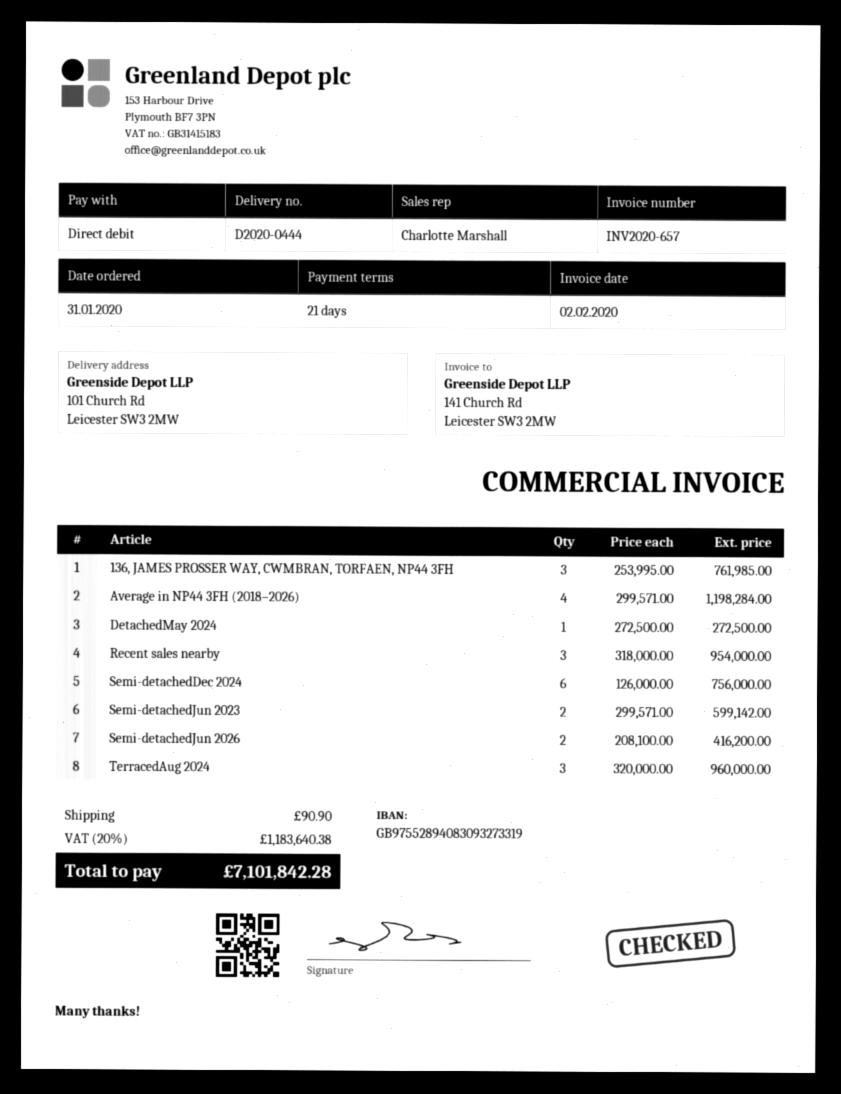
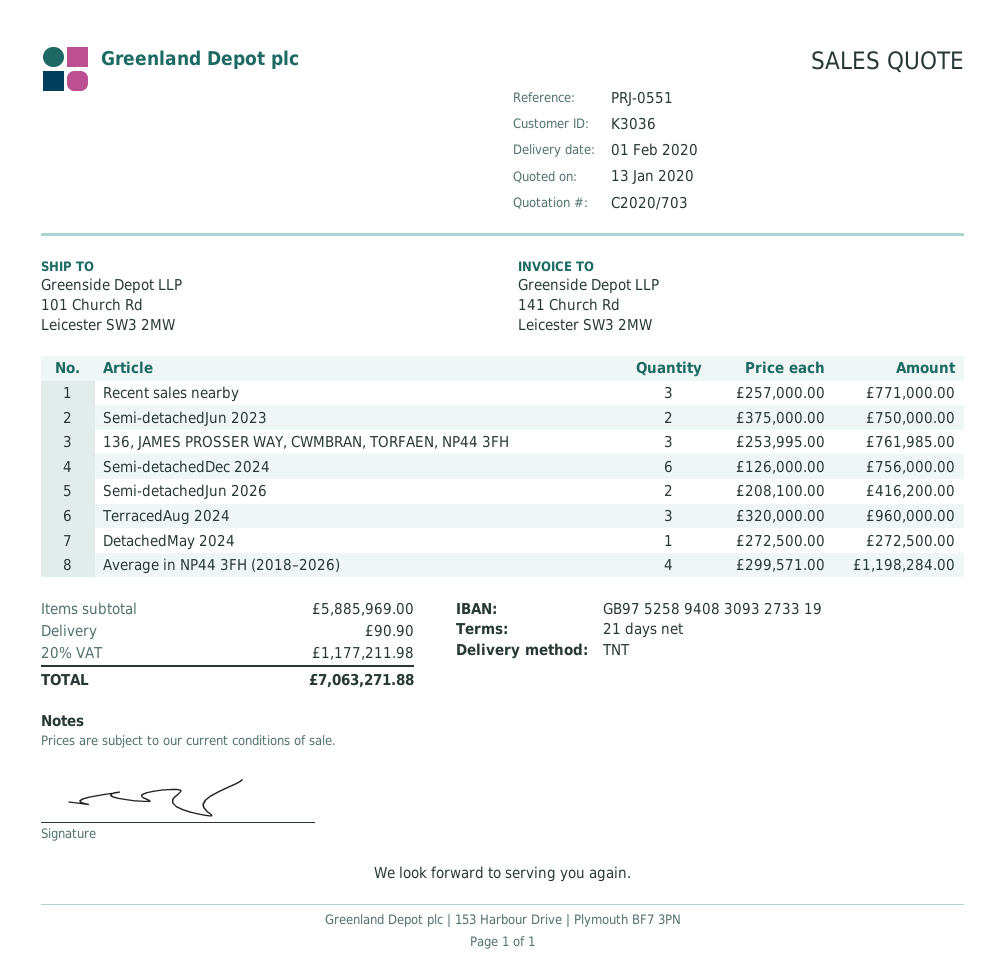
bank account: GB97552894083093273319 -> GB97525894083093273319
Recent sales nearby: 3 x 318000.00 = 954000.00 -> 3 x 257000.00 = 771000.00
Semi-detachedJun 2023: 2 x 299571.00 = 599142.00 -> 2 x 375000.00 = 750000.00
tax: 20% = 1183640.38 -> 20% = 1177211.98
total: 7101842.28 -> 7063271.88

